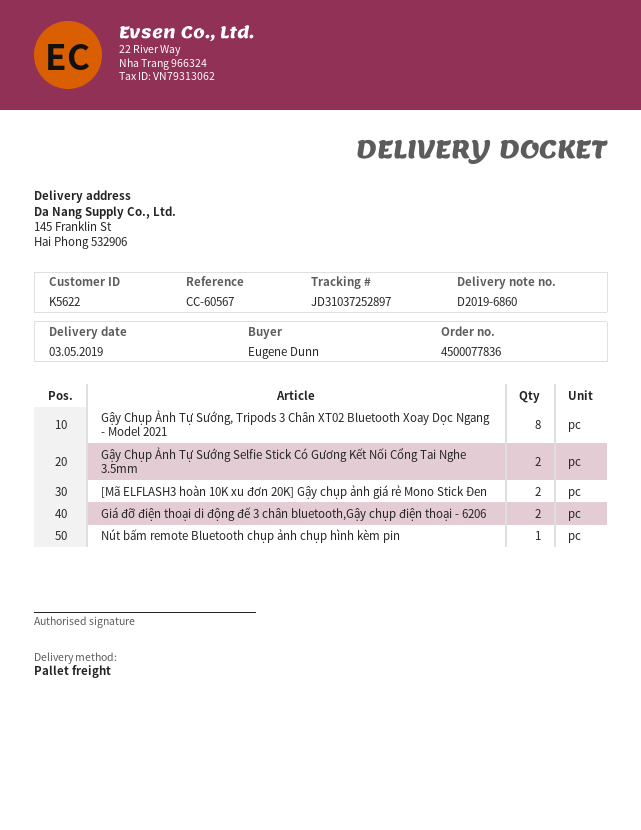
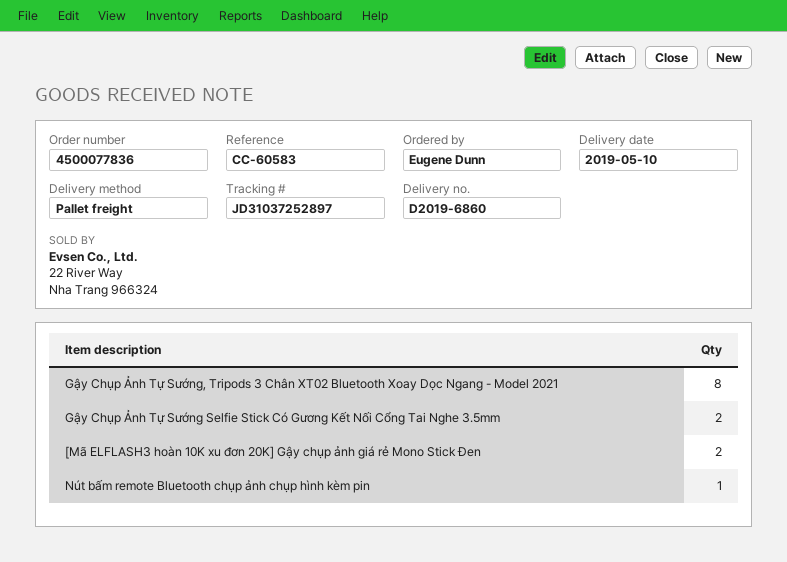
delivery date: 2019-05-03 -> 2019-05-10
reference: CC-60567 -> CC-60583
Giá đỡ điện thoại di động đế 3 chân bluetooth,Gậy chụp điện thoại - 6206: 2 -> none

